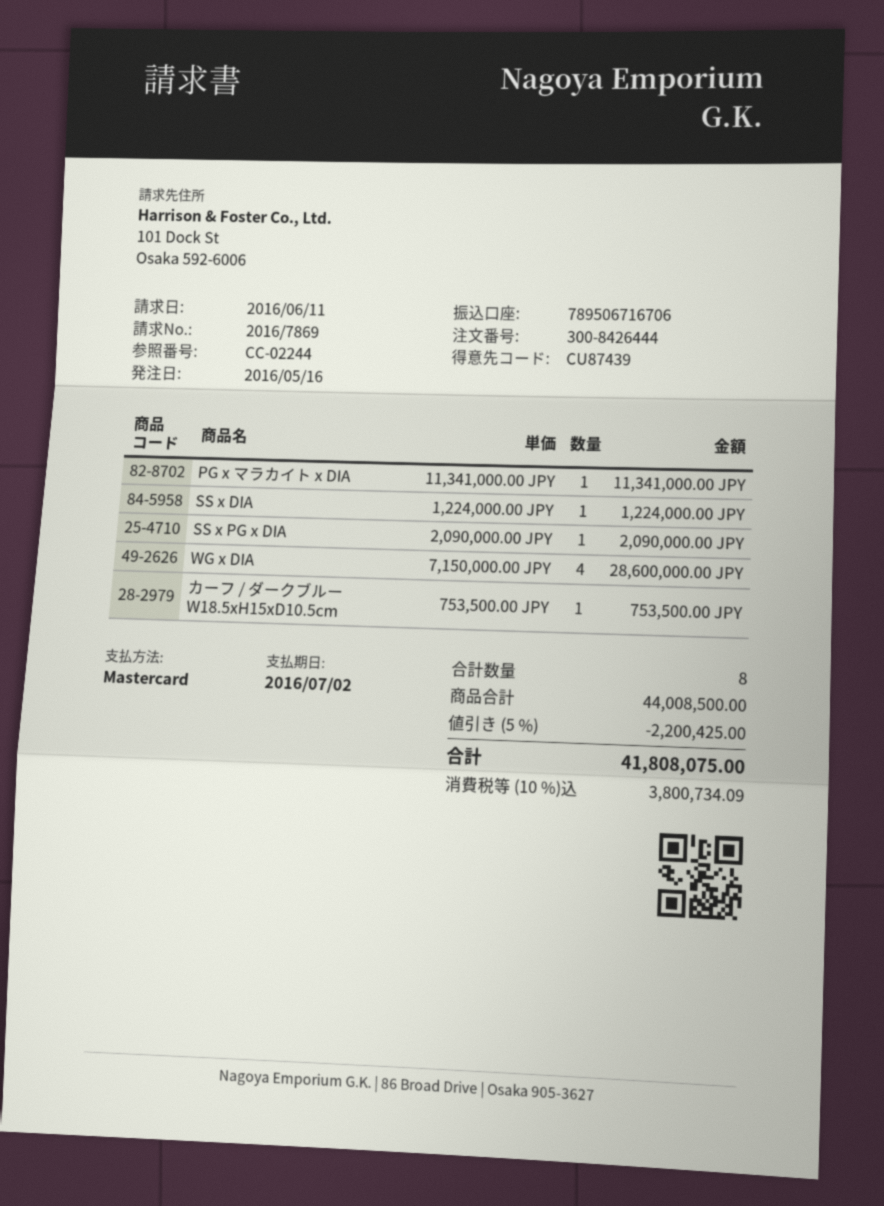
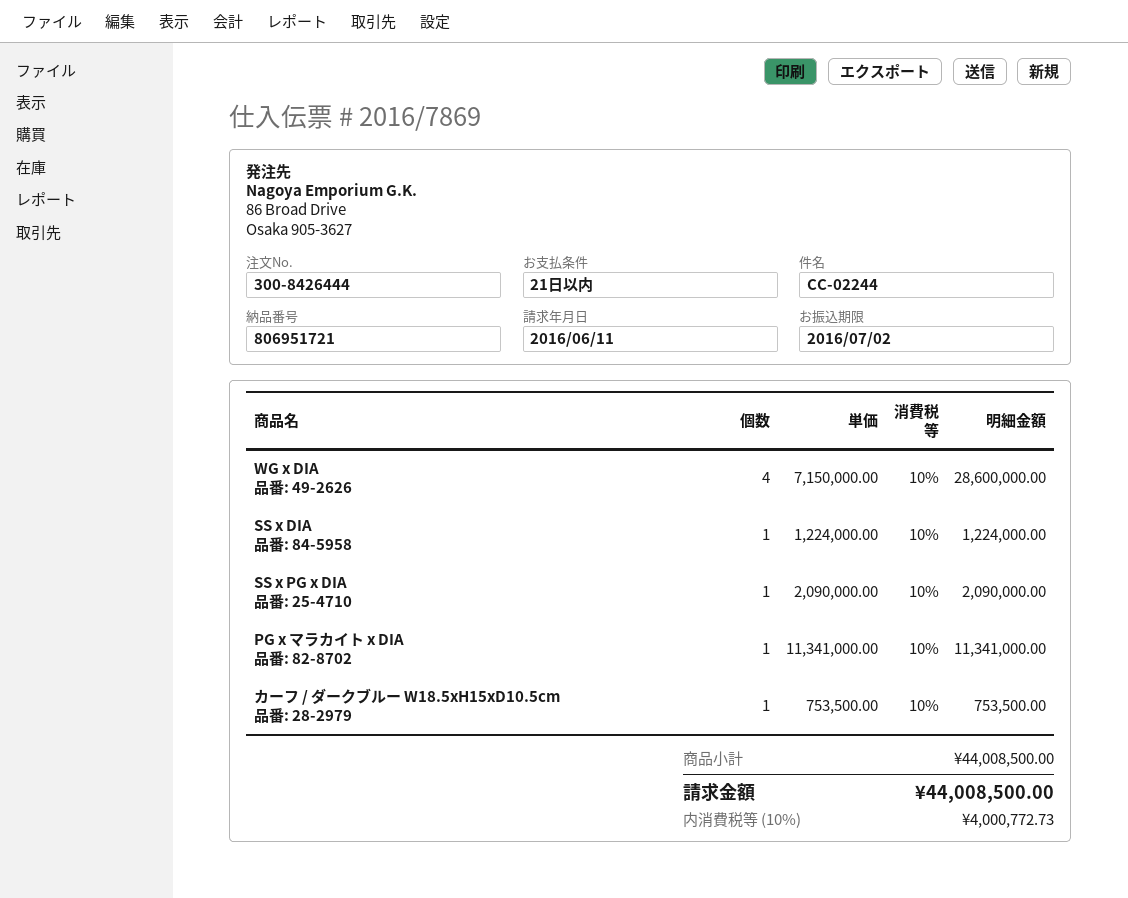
discount: 5% = 2200425.00 -> none
tax: 10% = 3800734.09 -> 10% = 4000772.73
total: 41808075.00 -> 44008500.00

